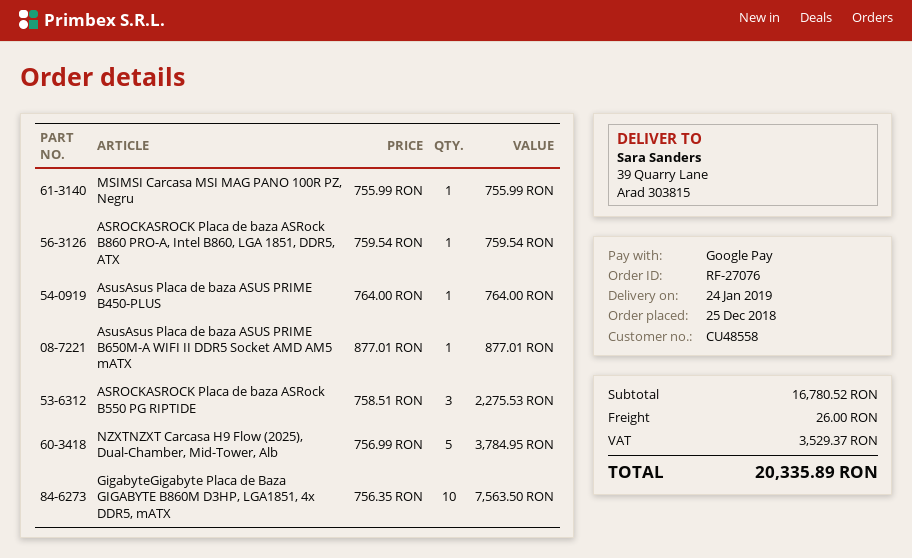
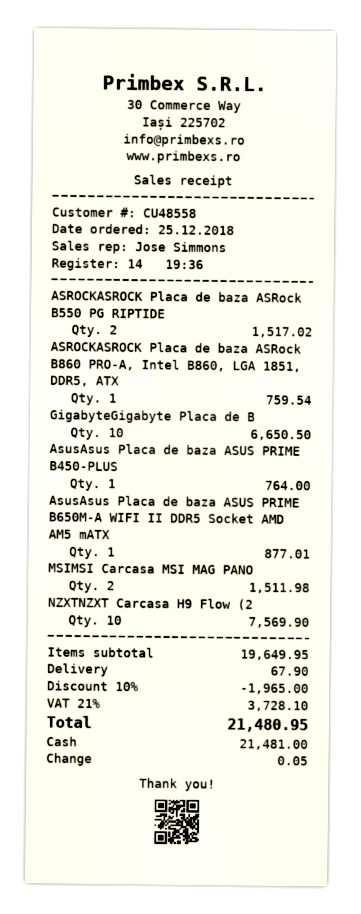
payment method: Google Pay -> cash
MSIMSI Carcasa MSI MAG PANO 100R PZ, Negru: 1 for 755.99 -> 2 for 1511.98
ASROCKASROCK Placa de baza ASRock B550 PG RIPTIDE: 3 for 2275.53 -> 2 for 1517.02
NZXTNZXT Carcasa H9 Flow (2025), Dual-Chamber, Mid-Tower, Alb: 5 for 3784.95 -> 10 for 7569.90
GigabyteGigabyte Placa de Baza GIGABYTE B860M D3HP, LGA1851, 4x DDR5, mATX: 10 for 7563.50 -> 10 for 6650.50
subtotal: 16780.52 -> 19649.95
discount: none -> 10% = 1965.00
shipping: 26.00 -> 67.90
tax: 3529.37 -> 3728.10
total: 20335.89 -> 21480.95

